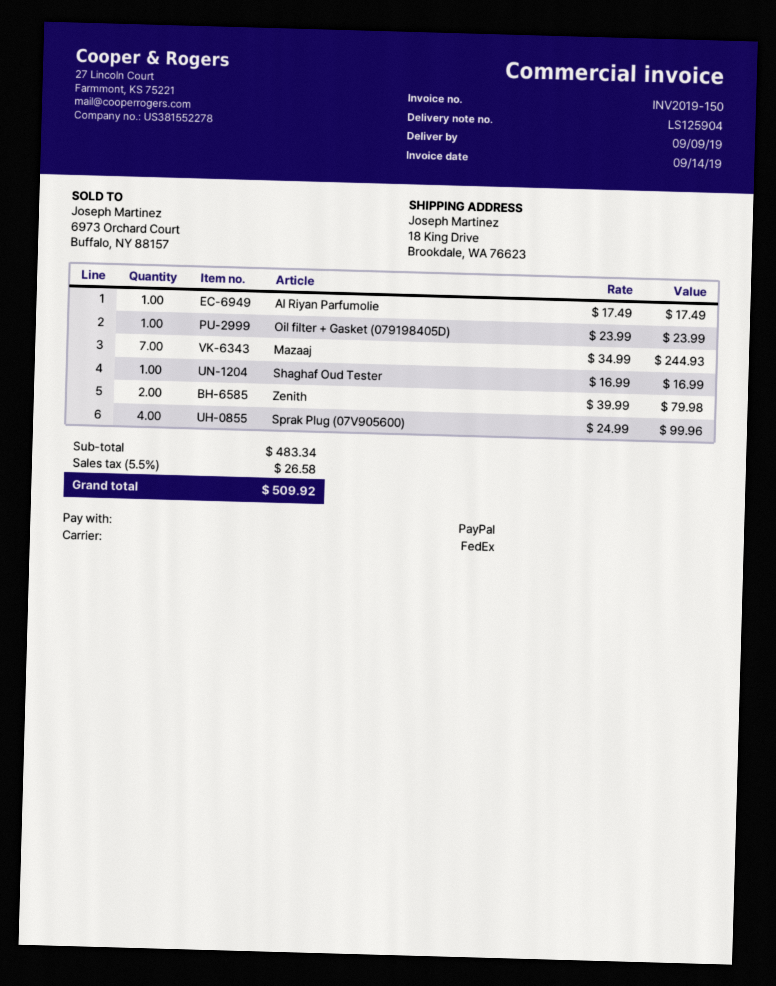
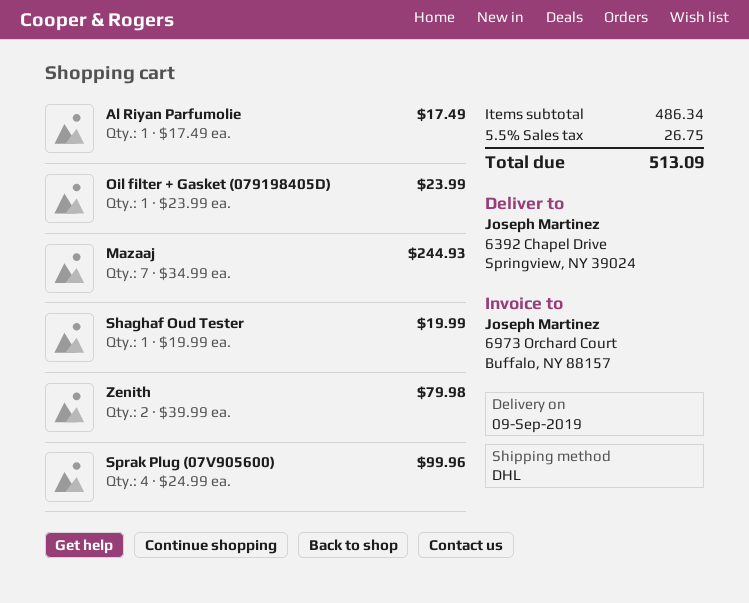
shipping method: FedEx -> DHL
ship to: 18 King Drive, Brookdale, WA 76623 -> 6392 Chapel Drive, Springview, NY 39024
Shaghaf Oud Tester: 1 x 16.99 = 16.99 -> 1 x 19.99 = 19.99
subtotal: 483.34 -> 486.34
tax: 5.5% = 26.58 -> 5.5% = 26.75
total: 509.92 -> 513.09

